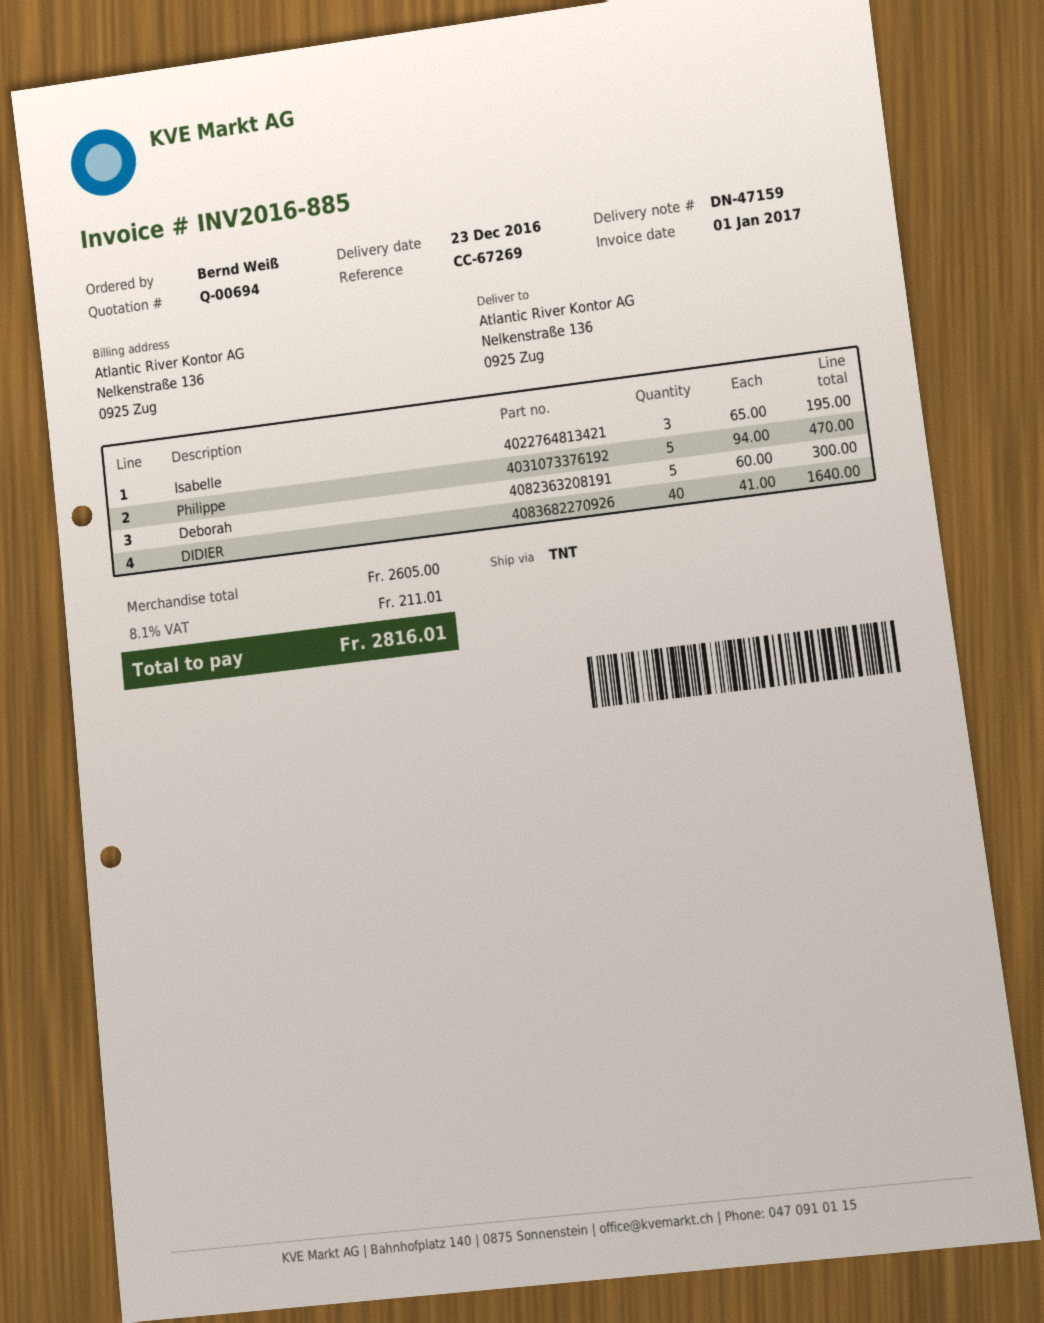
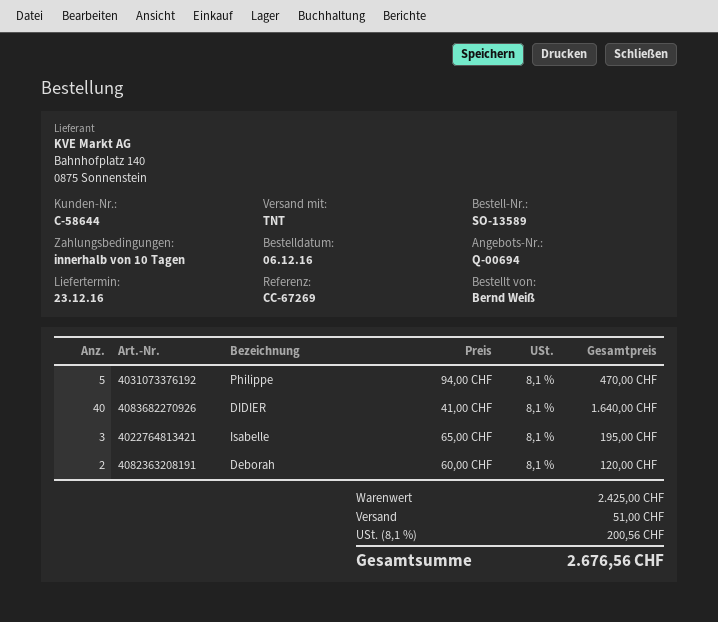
Deborah: 5 x 60.00 = 300.00 -> 2 x 60.00 = 120.00
subtotal: 2605.00 -> 2425.00
shipping: none -> 51.00
tax: 8.1% = 211.01 -> 8.1% = 200.56
total: 2816.01 -> 2676.56

